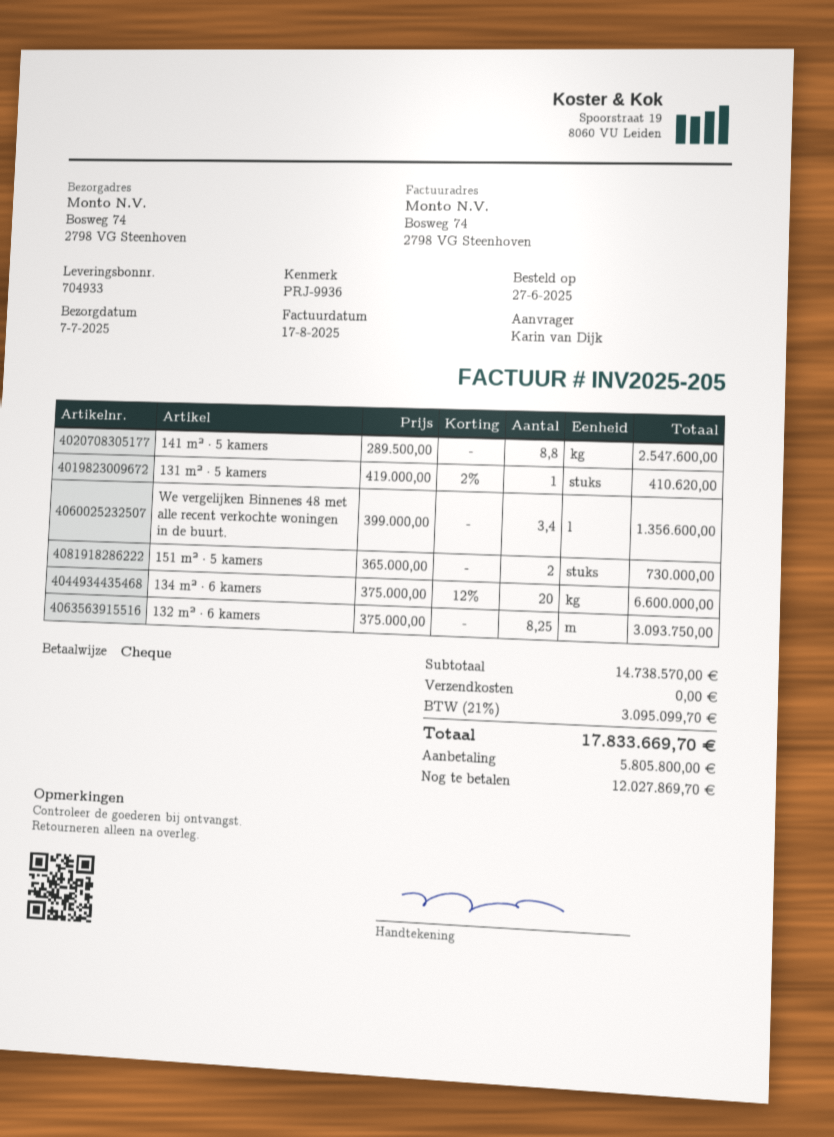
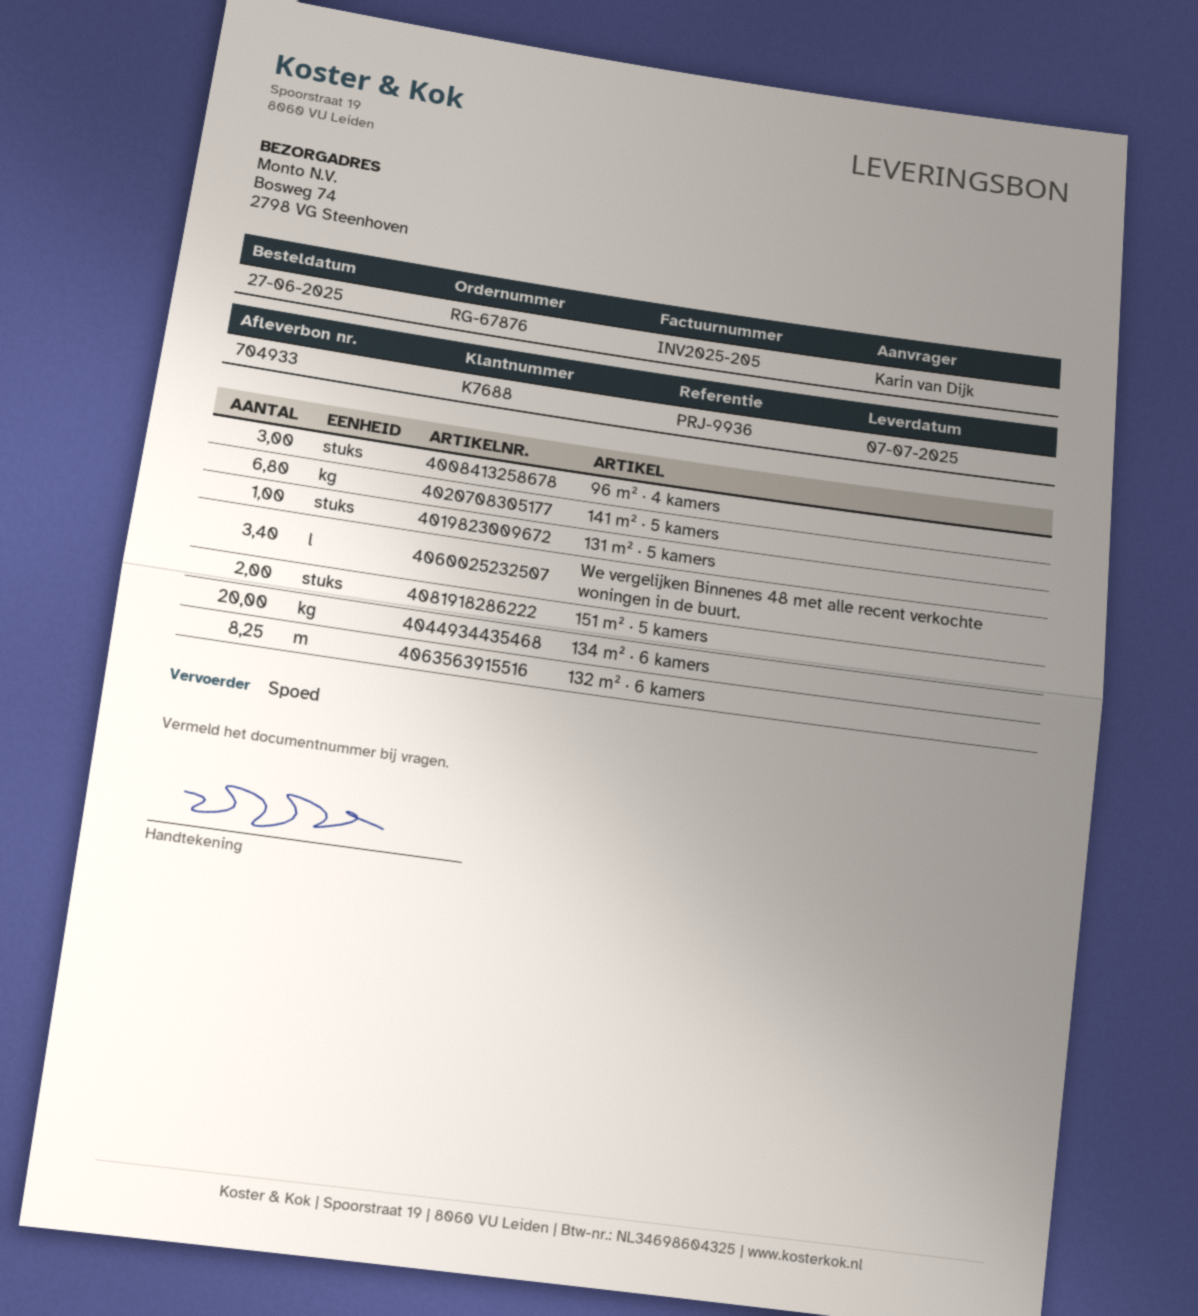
141 m² · 5 kamers: 8.8 -> 6.8
96 m² · 4 kamers: none -> 3

